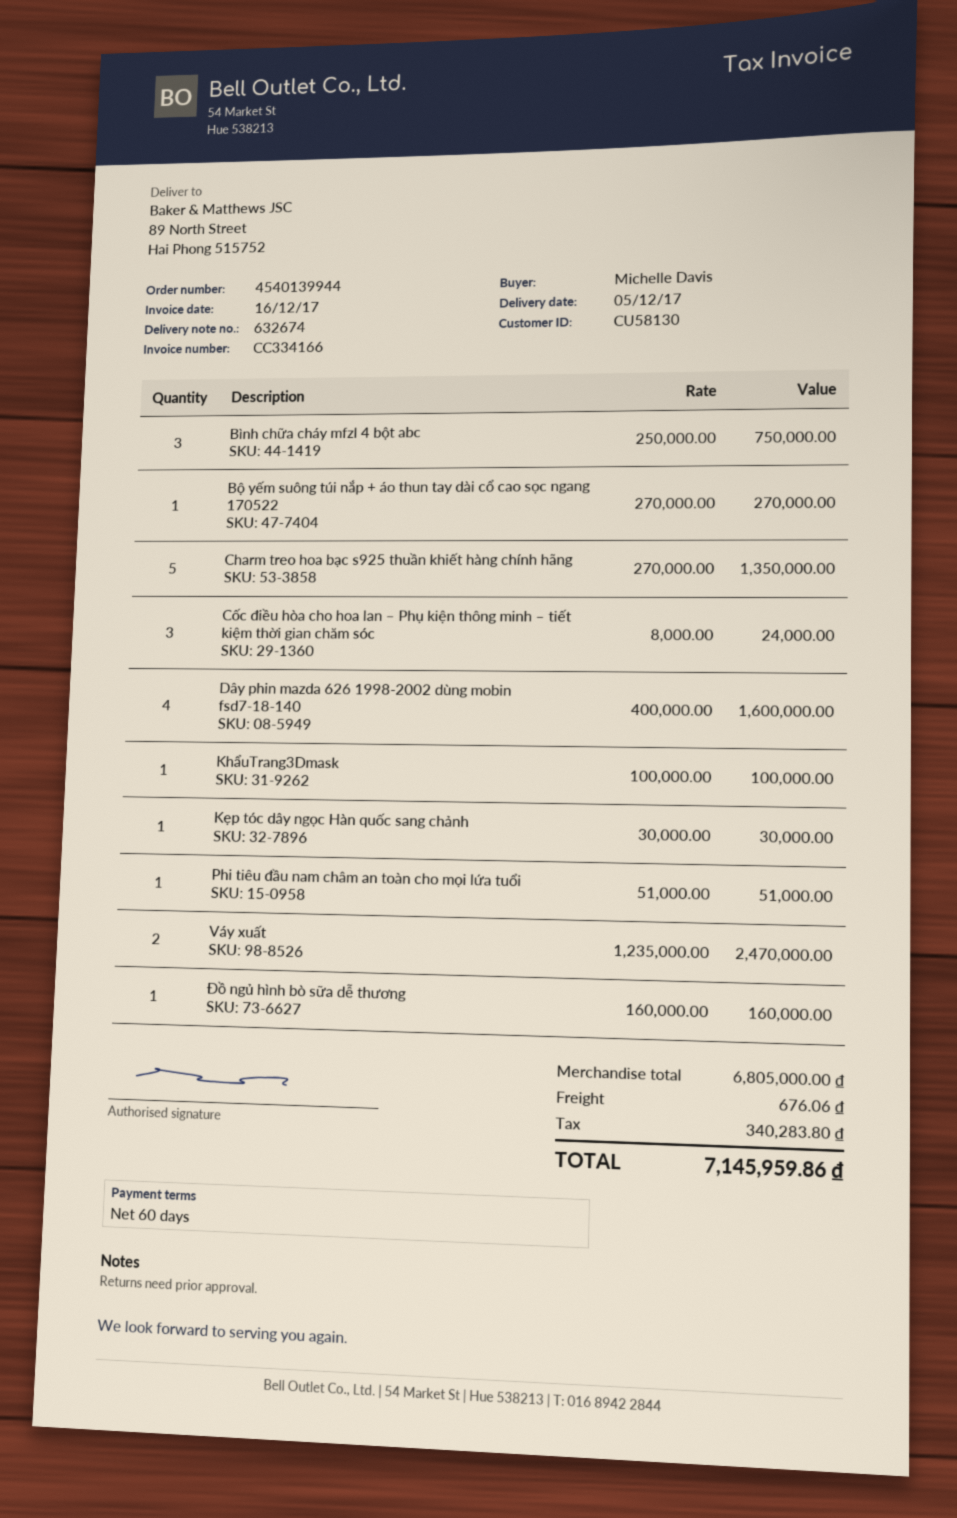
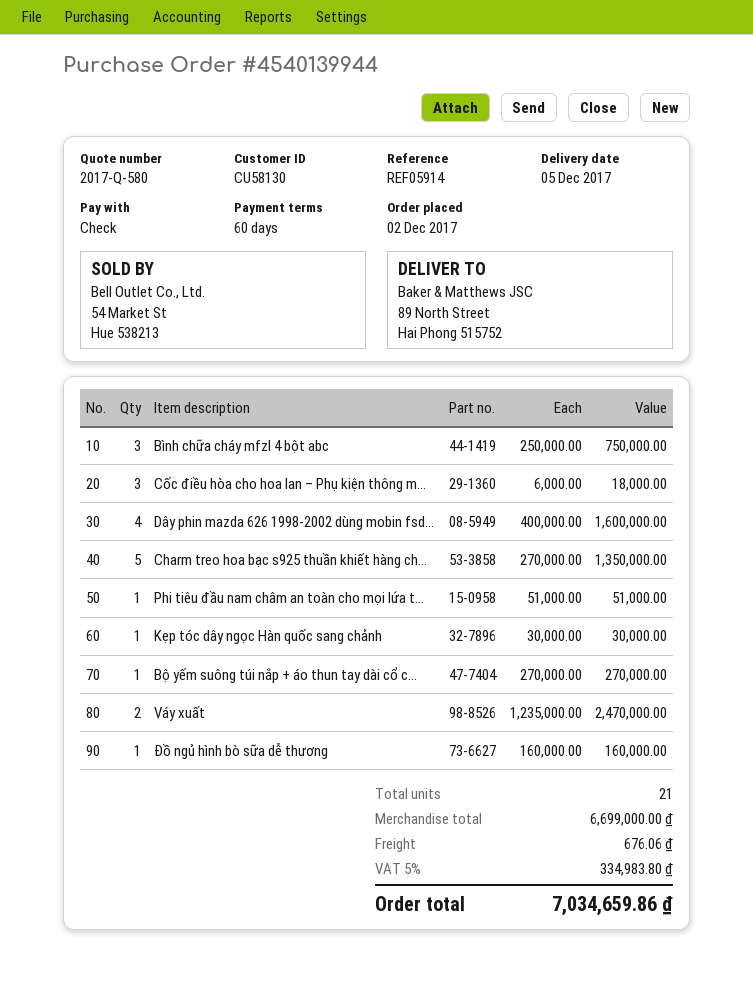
Cốc điều hòa cho hoa lan – Phụ kiện thông minh – tiết kiệm thời gian chăm sóc: 3 x 8000.00 = 24000.00 -> 3 x 6000.00 = 18000.00
KhẩuTrang3Dmask: 1 x 100000.00 = 100000.00 -> none
subtotal: 6805000.00 -> 6699000.00
tax: 340283.80 -> 334983.80
total: 7145959.86 -> 7034659.86

